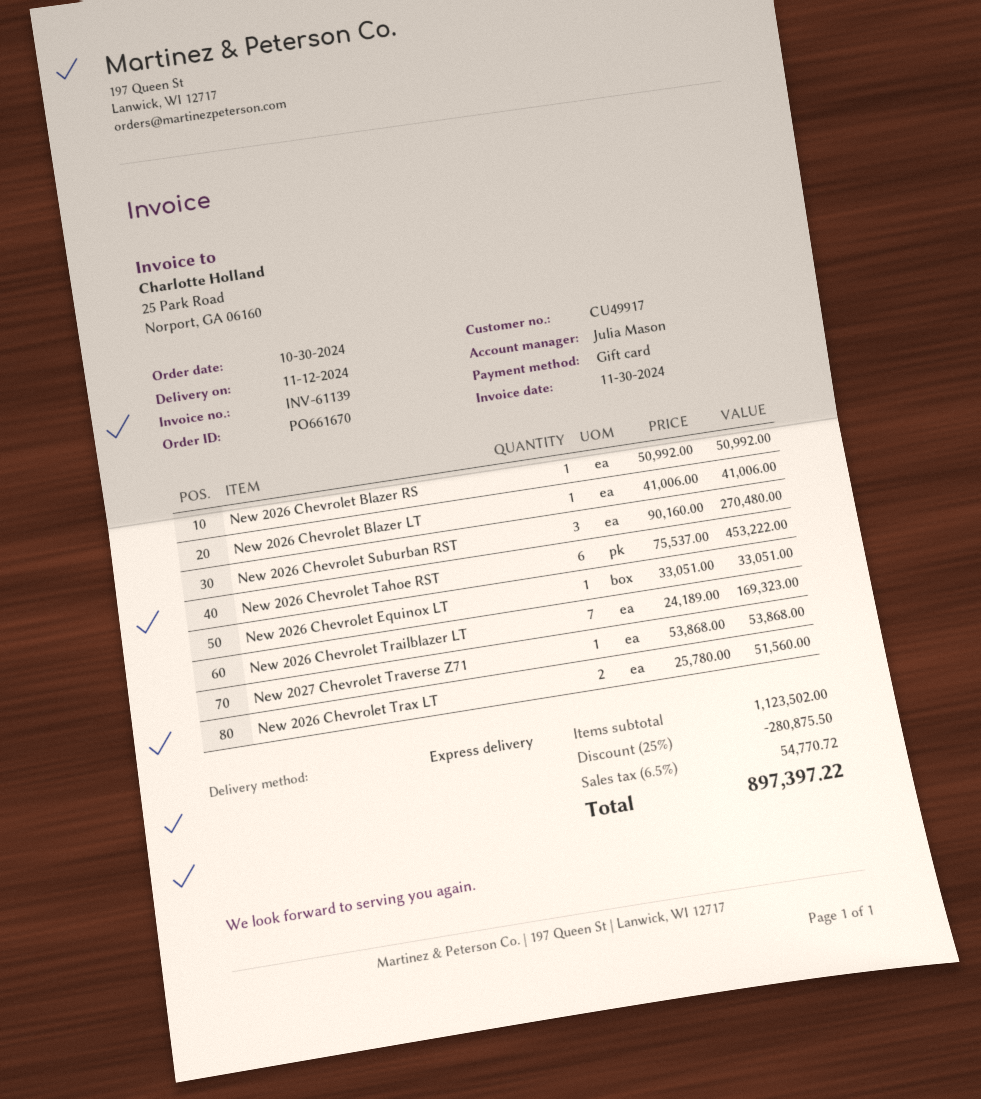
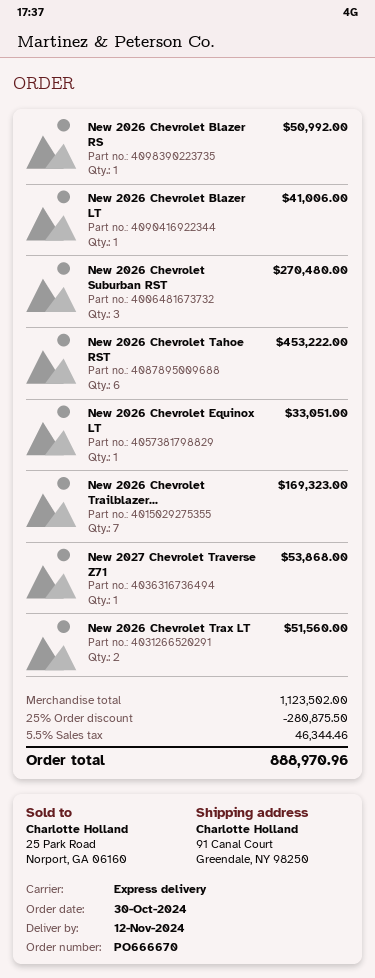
order number: PO661670 -> PO666670
tax: 6.5% = 54770.72 -> 5.5% = 46344.46
total: 897397.22 -> 888970.96

